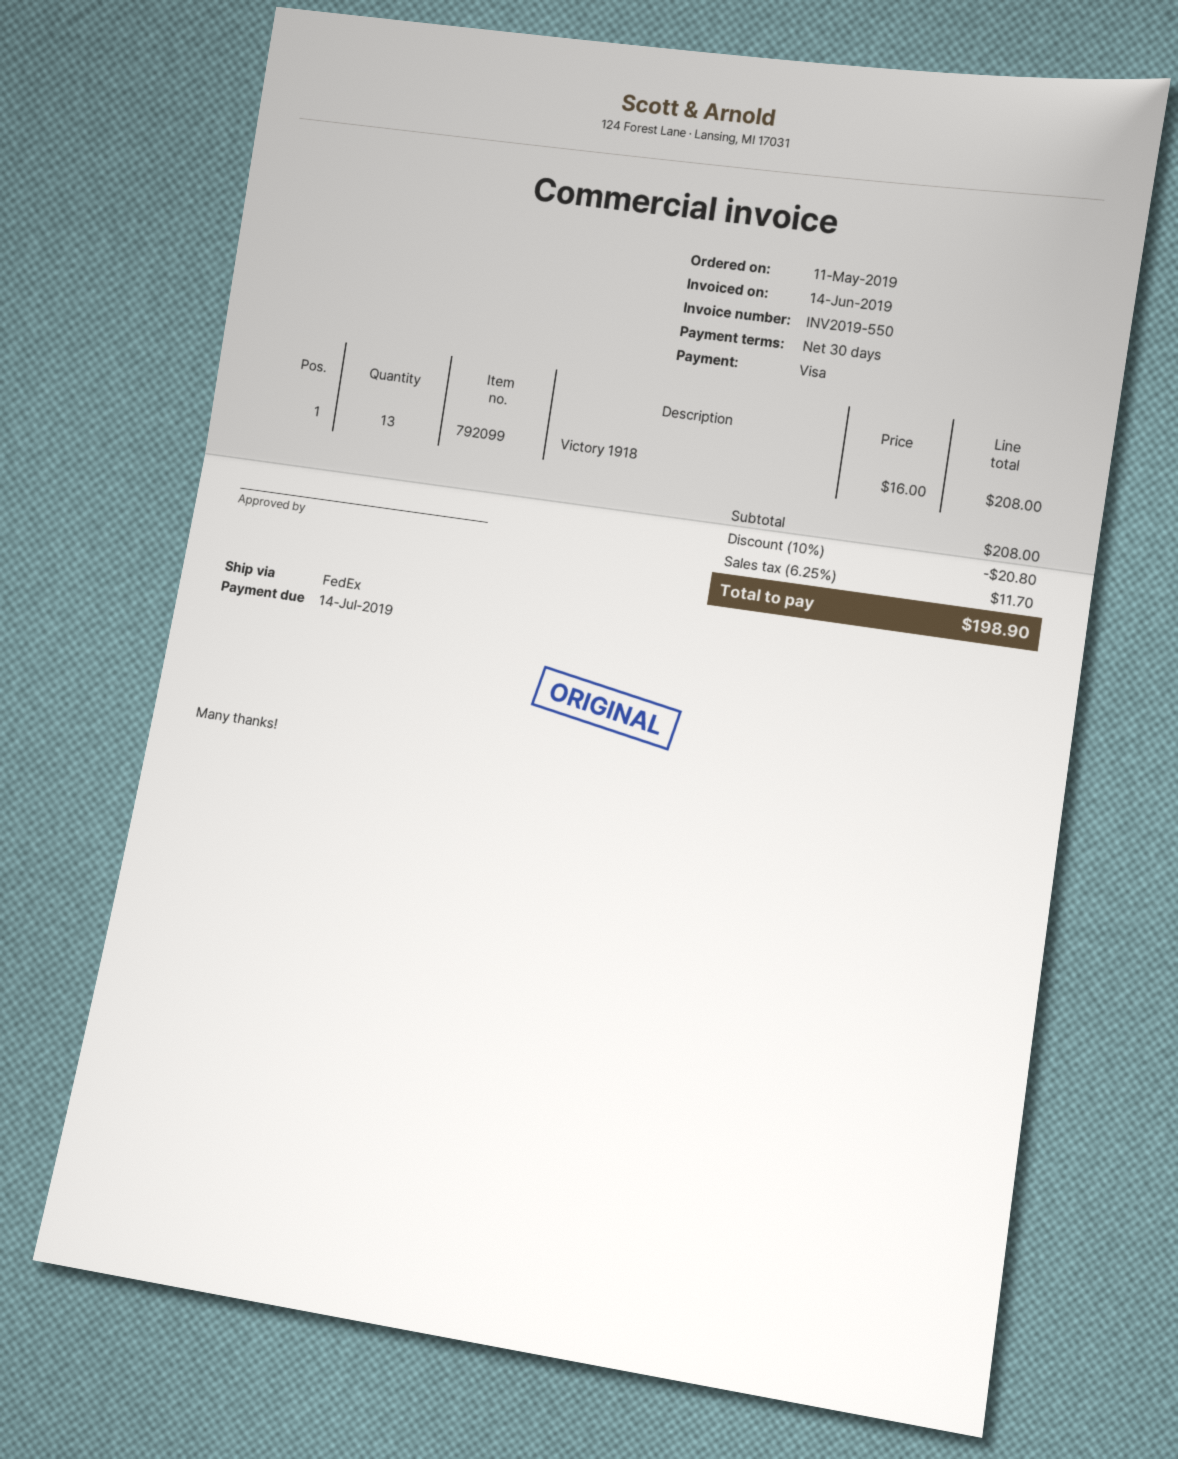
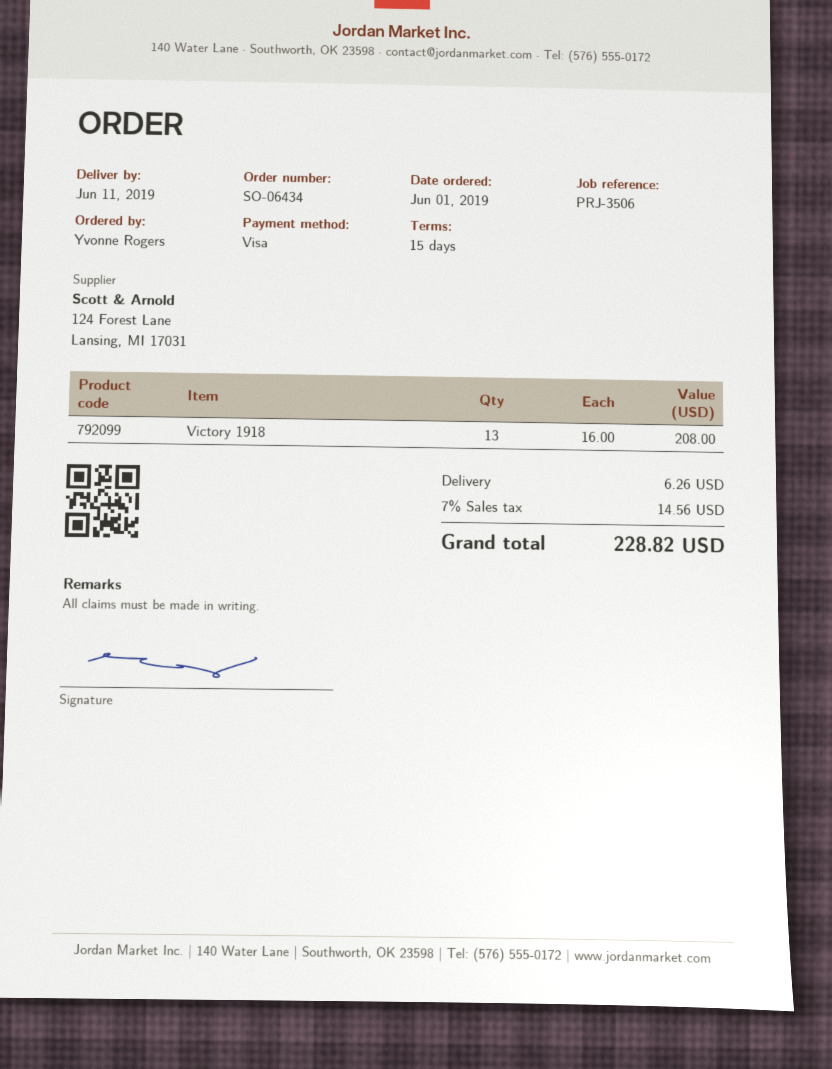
order date: 2019-05-11 -> 2019-06-01
payment terms: 30 days -> 15 days
discount: 10% = 20.80 -> none
shipping: none -> 6.26
tax: 6.25% = 11.70 -> 7% = 14.56
total: 198.90 -> 228.82

